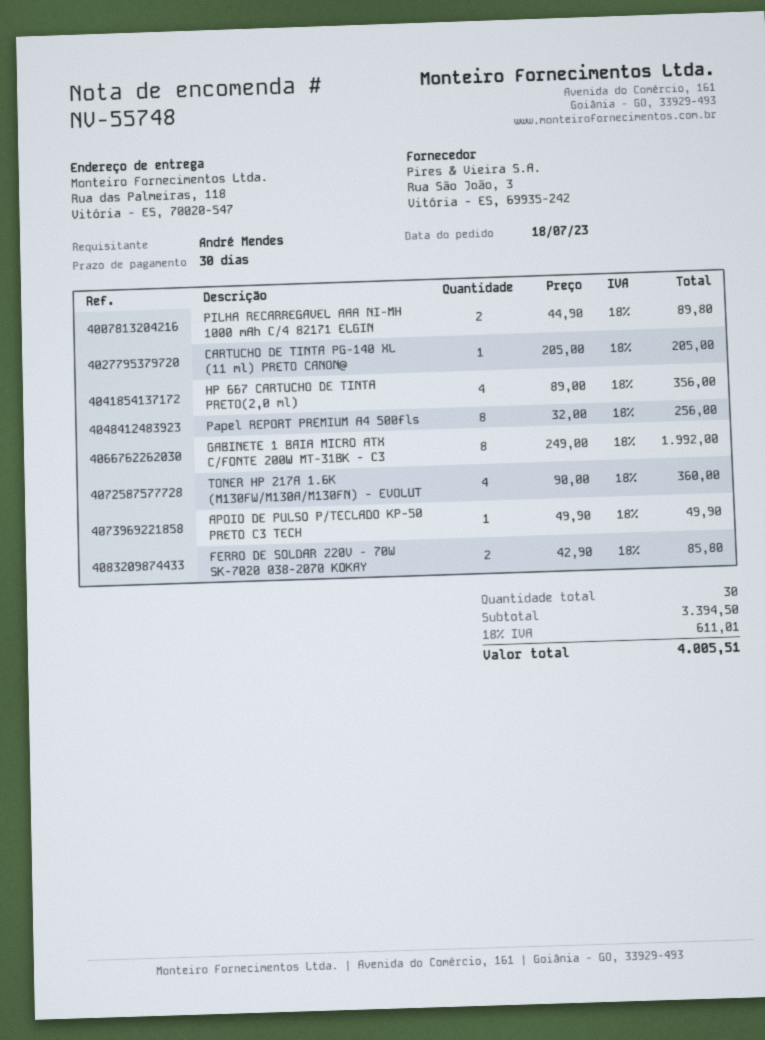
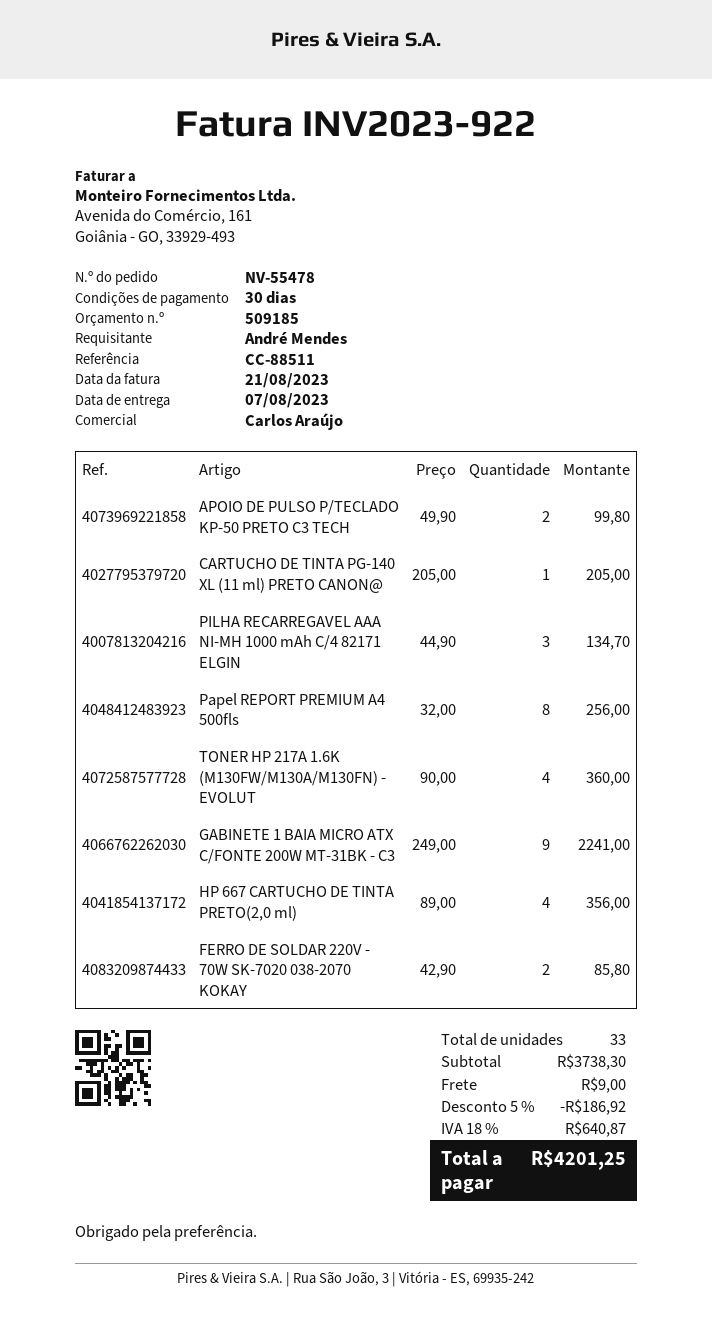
order number: NV-55748 -> NV-55478
PILHA RECARREGAVEL AAA NI-MH 1000 mAh C/4 82171 ELGIN: 2 x 44.90 = 89.80 -> 3 x 44.90 = 134.70
GABINETE 1 BAIA MICRO ATX C/FONTE 200W MT-31BK - C3: 8 x 249.00 = 1992.00 -> 9 x 249.00 = 2241.00
APOIO DE PULSO P/TECLADO KP-50 PRETO C3 TECH: 1 x 49.90 = 49.90 -> 2 x 49.90 = 99.80
total quantity: 30 -> 33
subtotal: 3394.50 -> 3738.30
discount: none -> 5% = 186.92
shipping: none -> 9.00
tax: 18% = 611.01 -> 18% = 640.87
total: 4005.51 -> 4201.25

